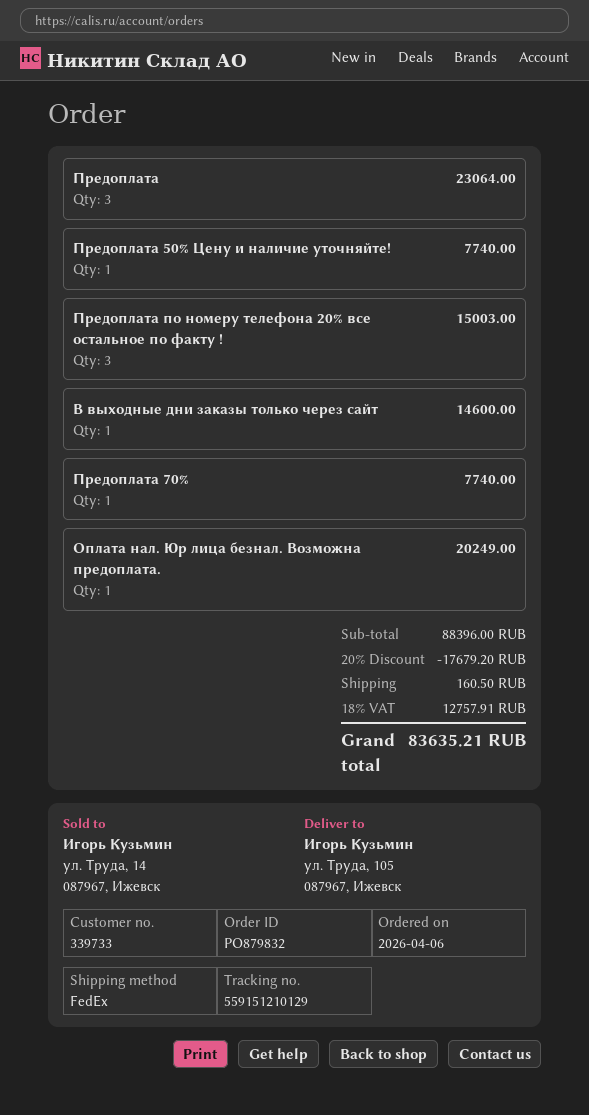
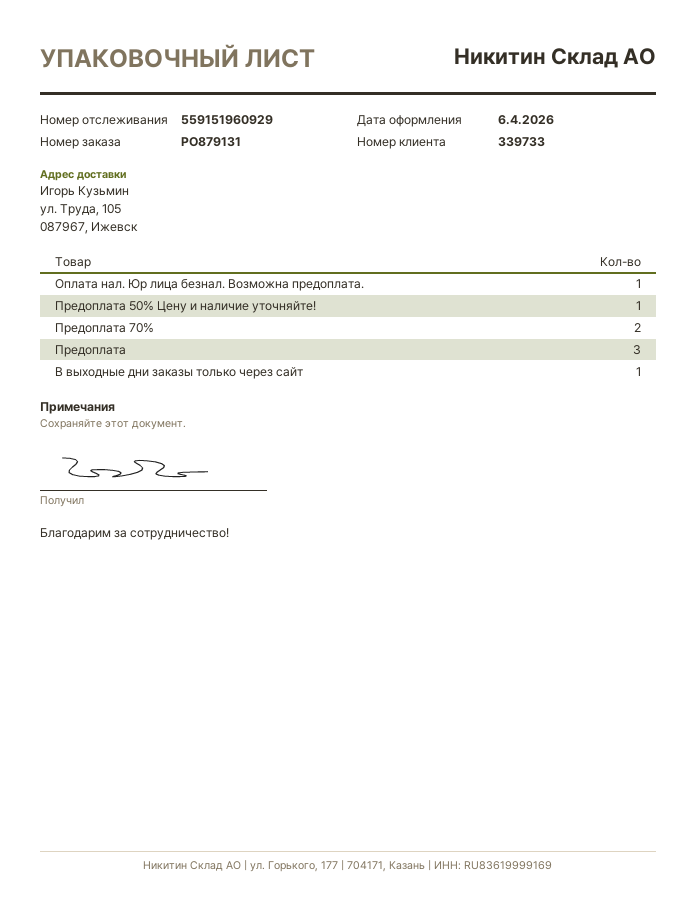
order number: PO879832 -> PO879131
tracking number: 559151210129 -> 559151960929
Предоплата по номеру телефона 20% все остальное по факту !: 3 -> none
Предоплата 70%: 1 -> 2

